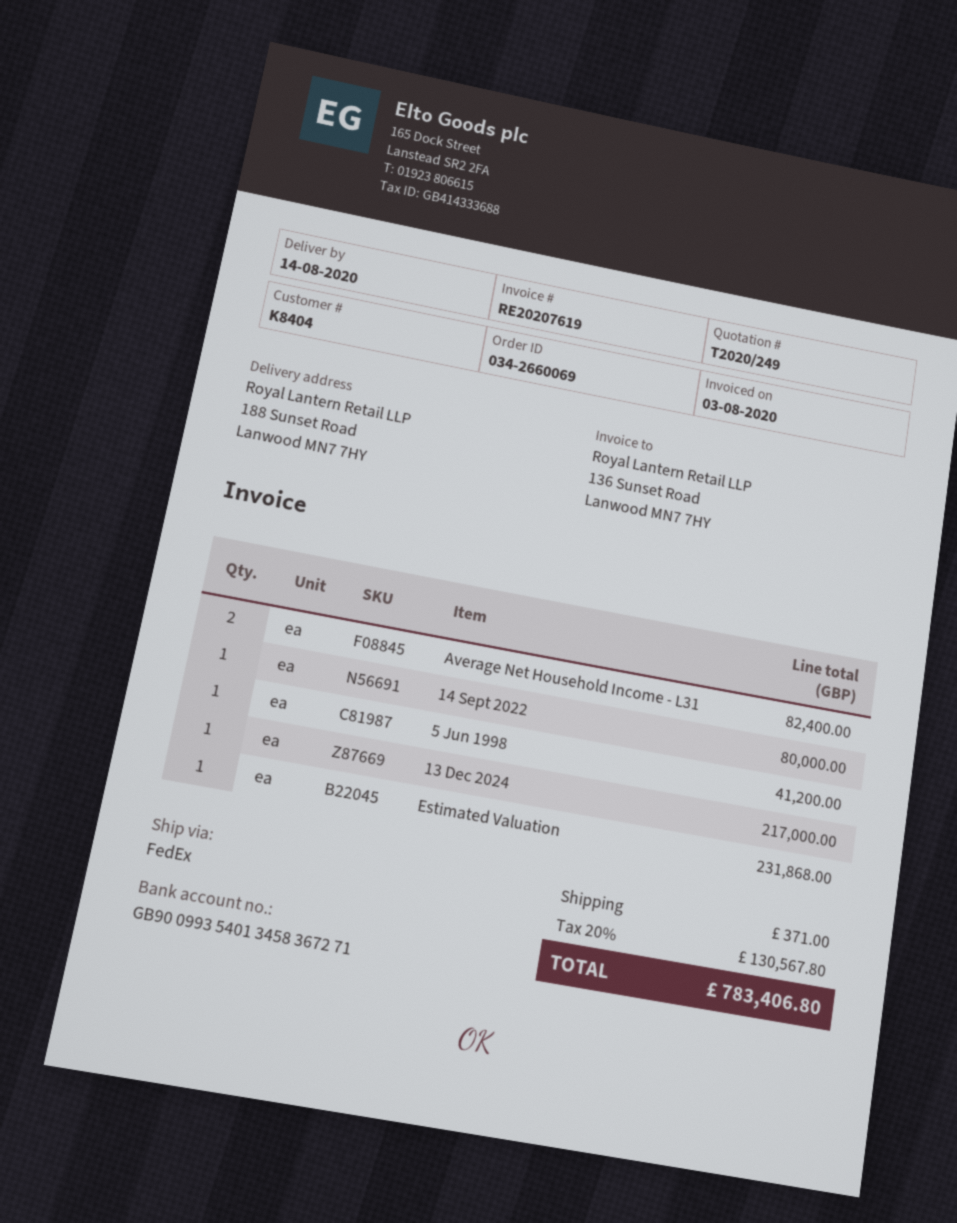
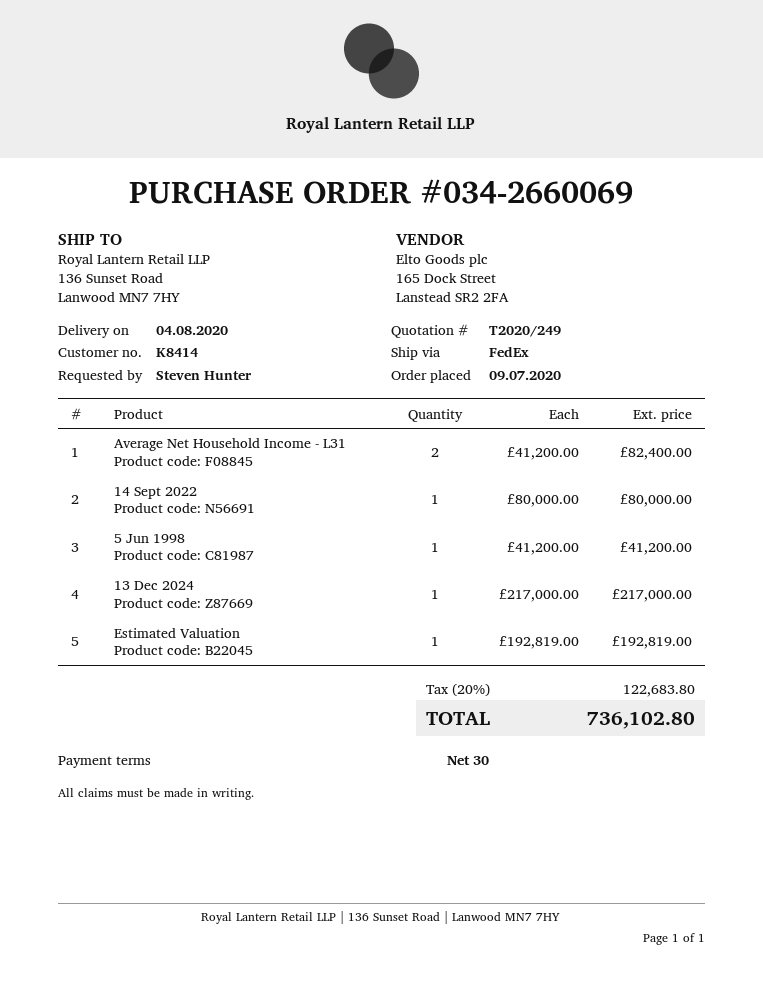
delivery date: 2020-08-14 -> 2020-08-04
customer number: K8404 -> K8414
ship to: 188 Sunset Road, Lanwood MN7 7HY -> 136 Sunset Road, Lanwood MN7 7HY
Estimated Valuation: 1 for 231868.00 -> 1 for 192819.00
shipping: 371.00 -> none
tax: 20% = 130567.80 -> 20% = 122683.80
total: 783406.80 -> 736102.80

